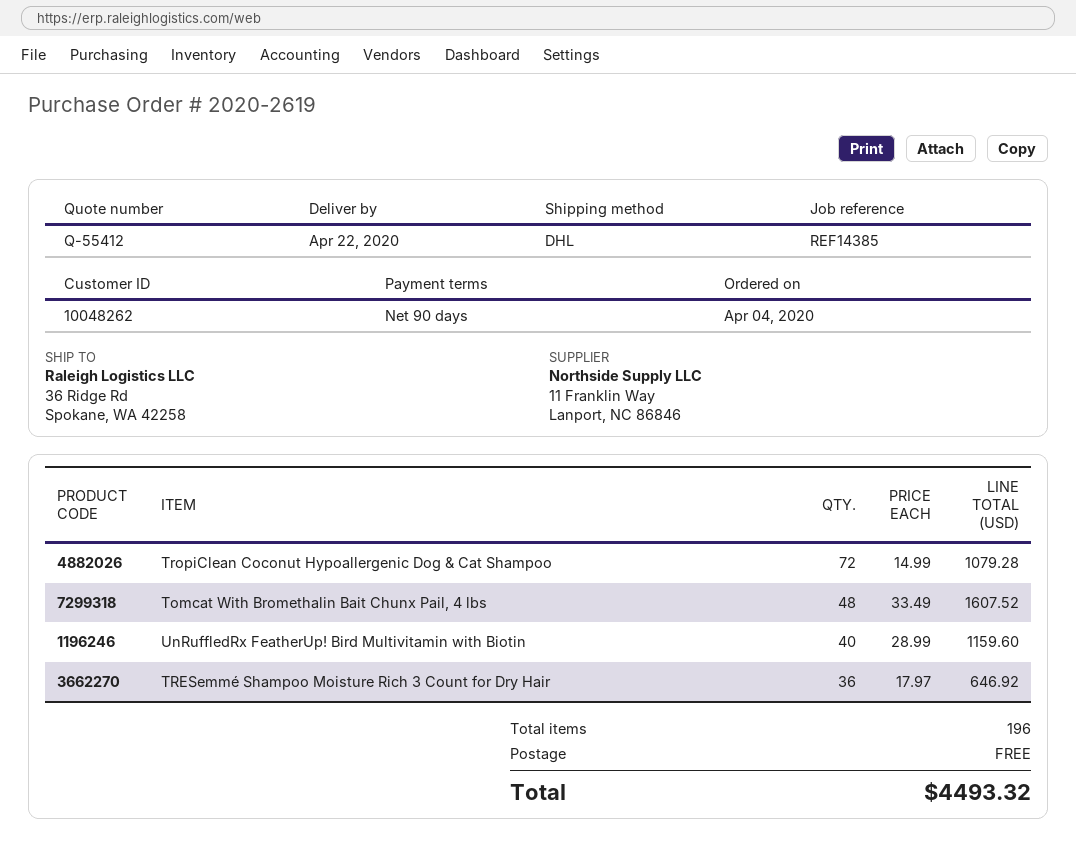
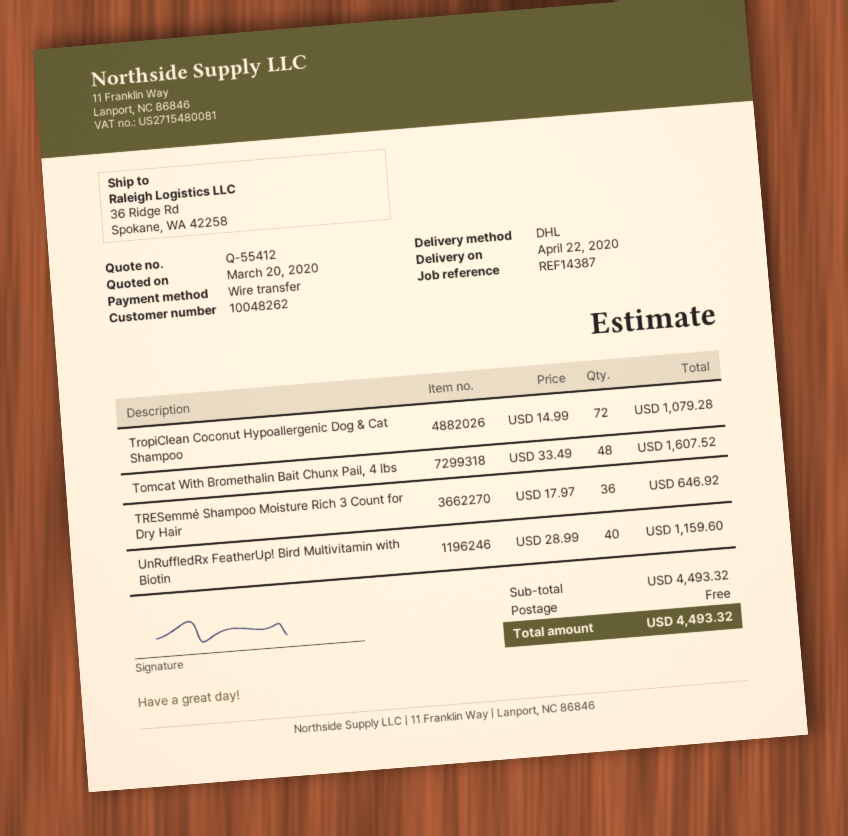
reference: REF14385 -> REF14387

